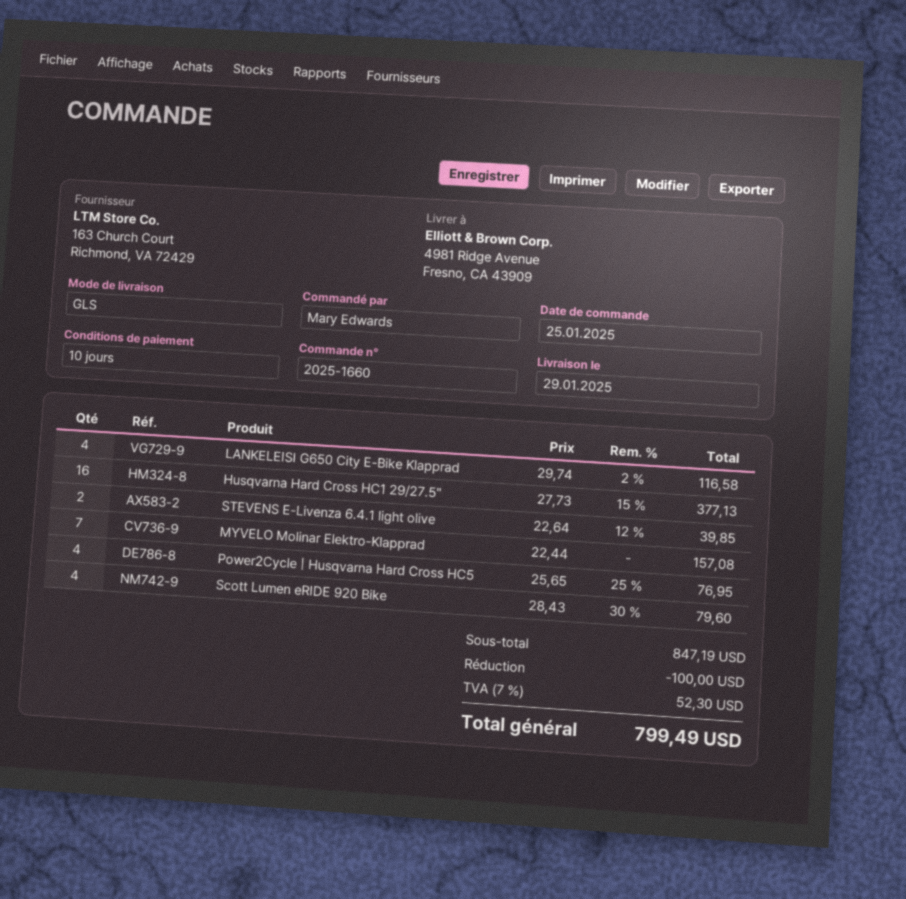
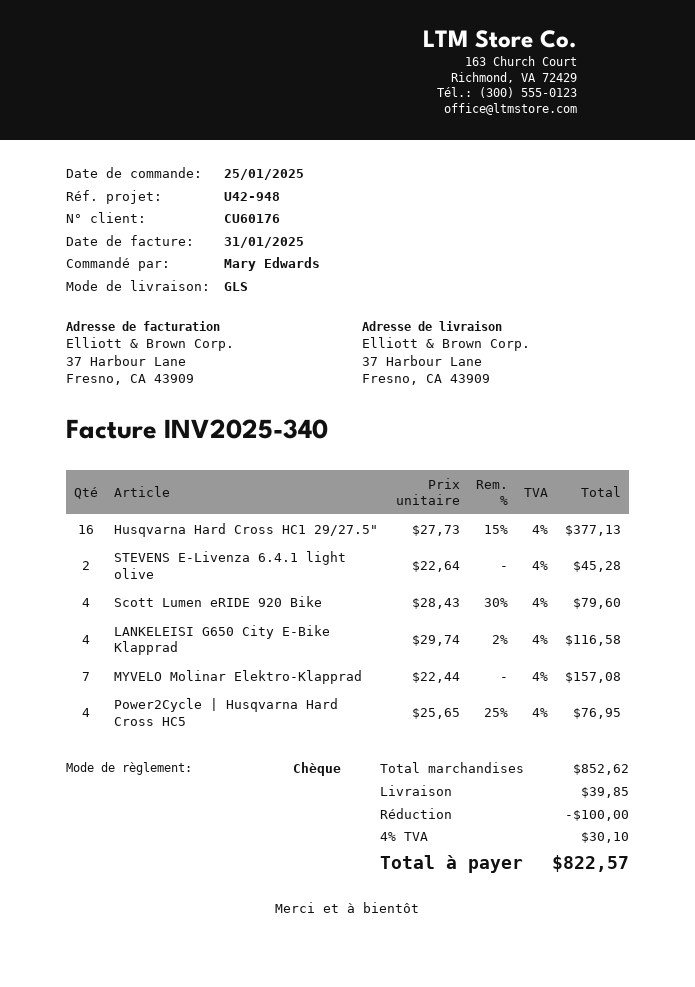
ship to: 4981 Ridge Avenue, Fresno, CA 43909 -> 37 Harbour Lane, Fresno, CA 43909
STEVENS E-Livenza 6.4.1 light olive: 2 x 22.64 - 12% = 39.85 -> 2 x 22.64 = 45.28
subtotal: 847.19 -> 852.62
shipping: none -> 39.85
tax: 7% = 52.30 -> 4% = 30.10
total: 799.49 -> 822.57

